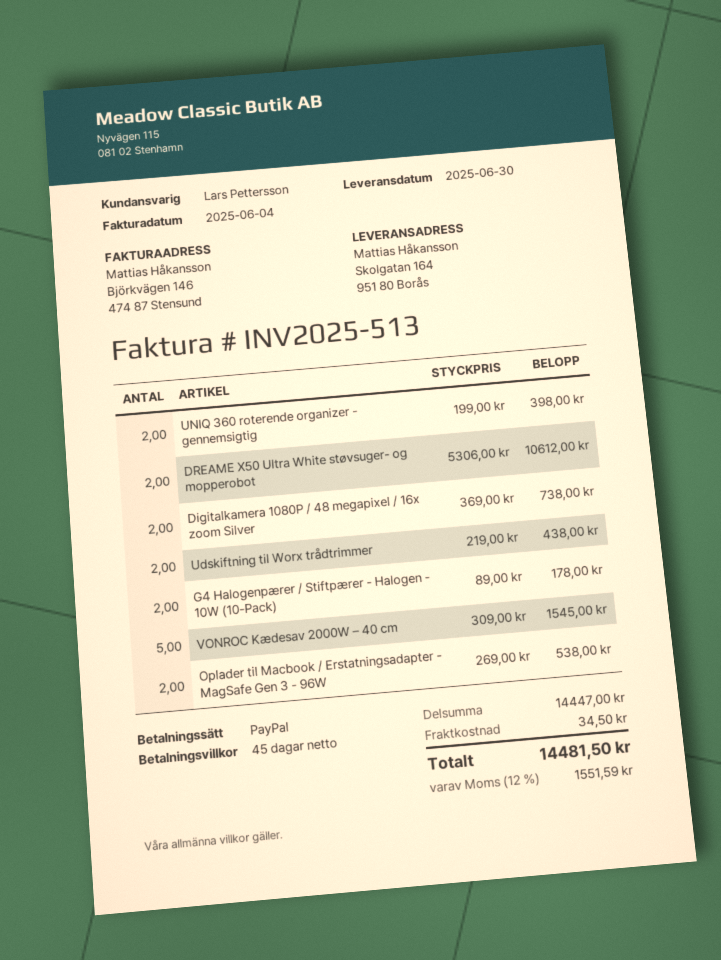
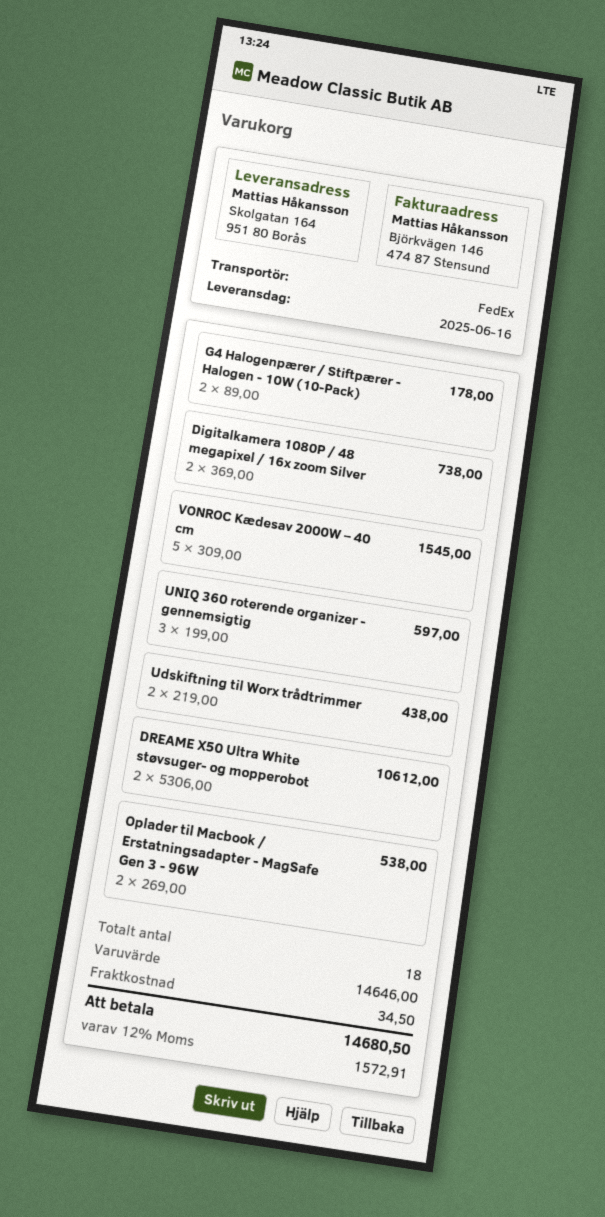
delivery date: 2025-06-30 -> 2025-06-16
UNIQ 360 roterende organizer - gennemsigtig: 2 x 199.00 = 398.00 -> 3 x 199.00 = 597.00
subtotal: 14447.00 -> 14646.00
tax: 12% = 1551.59 -> 12% = 1572.91
total: 14481.50 -> 14680.50

